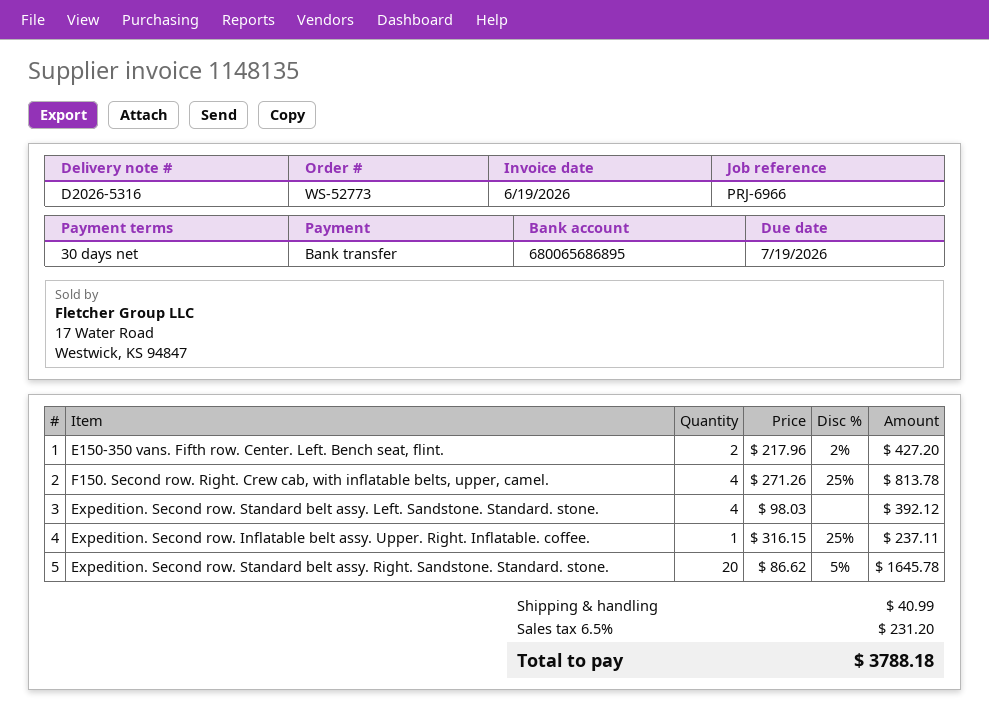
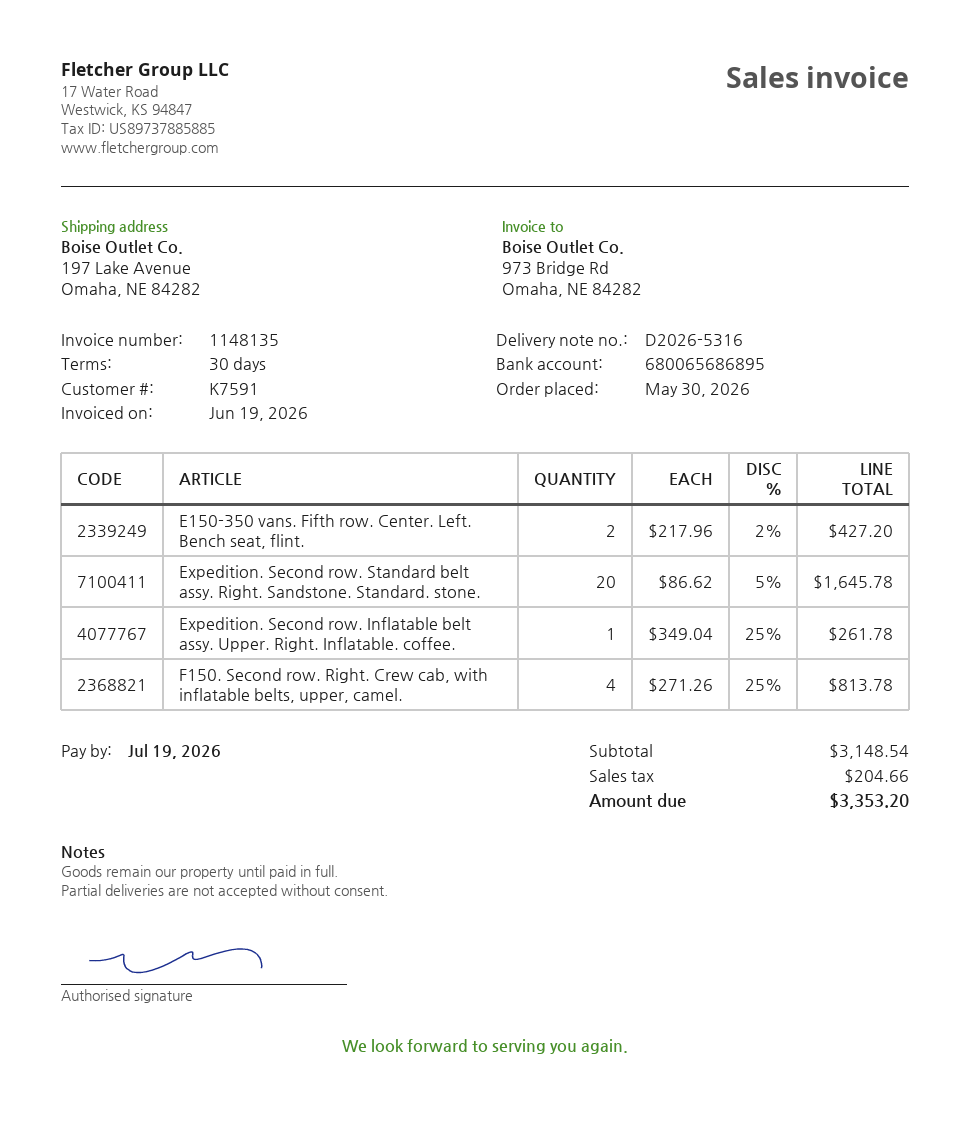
Expedition. Second row. Standard belt assy. Left. Sandstone. Standard. stone.: 4 x 98.03 = 392.12 -> none
Expedition. Second row. Inflatable belt assy. Upper. Right. Inflatable. coffee.: 1 x 316.15 - 25% = 237.11 -> 1 x 349.04 - 25% = 261.78
shipping: 40.99 -> none
tax: 231.20 -> 204.66
total: 3788.18 -> 3353.20

